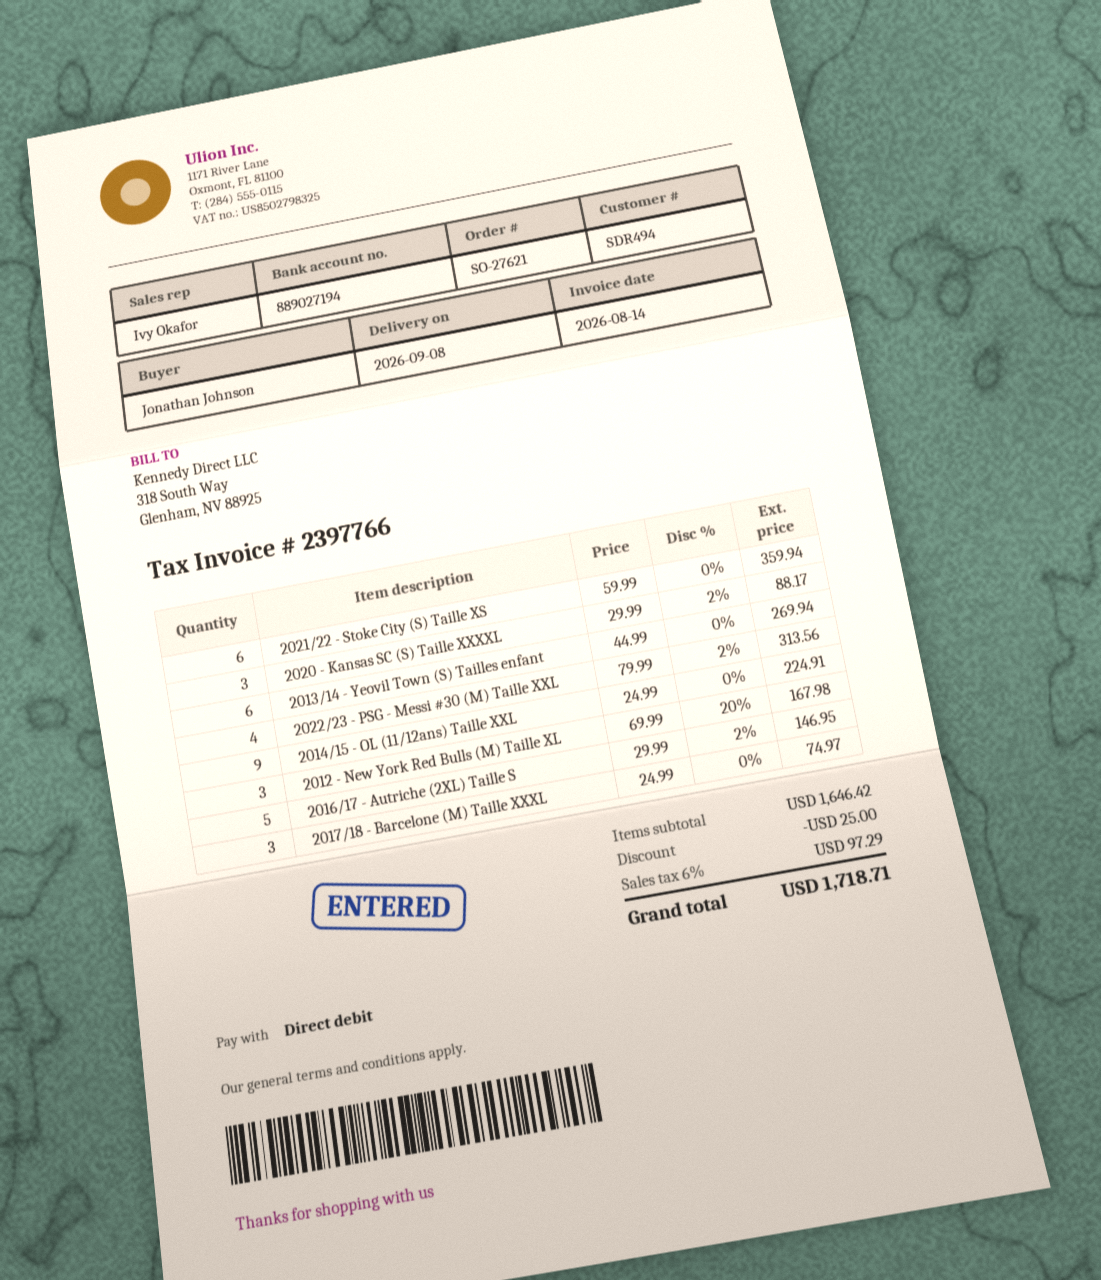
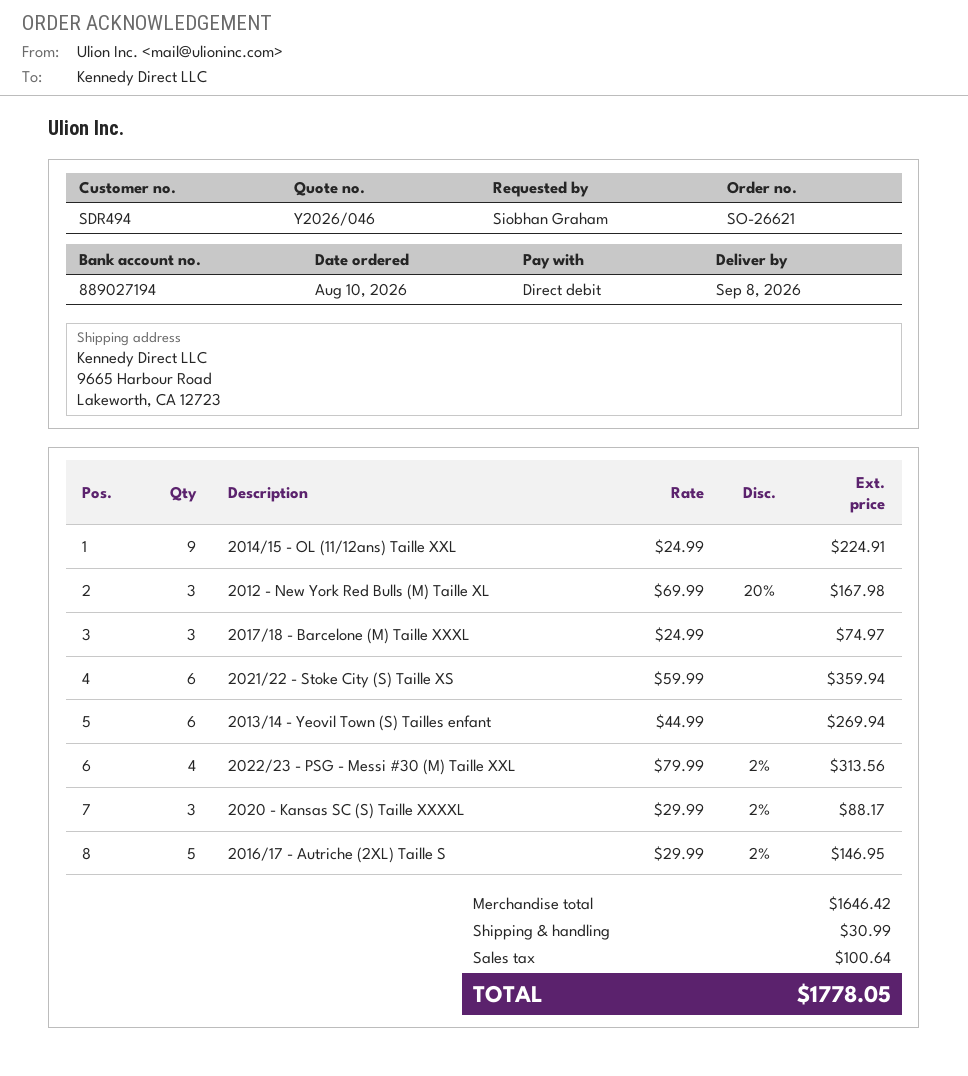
order number: SO-27621 -> SO-26621
ordered by: Jonathan Johnson -> Siobhan Graham
discount: 25.00 -> none
shipping: none -> 30.99
tax: 97.29 -> 100.64
total: 1718.71 -> 1778.05

